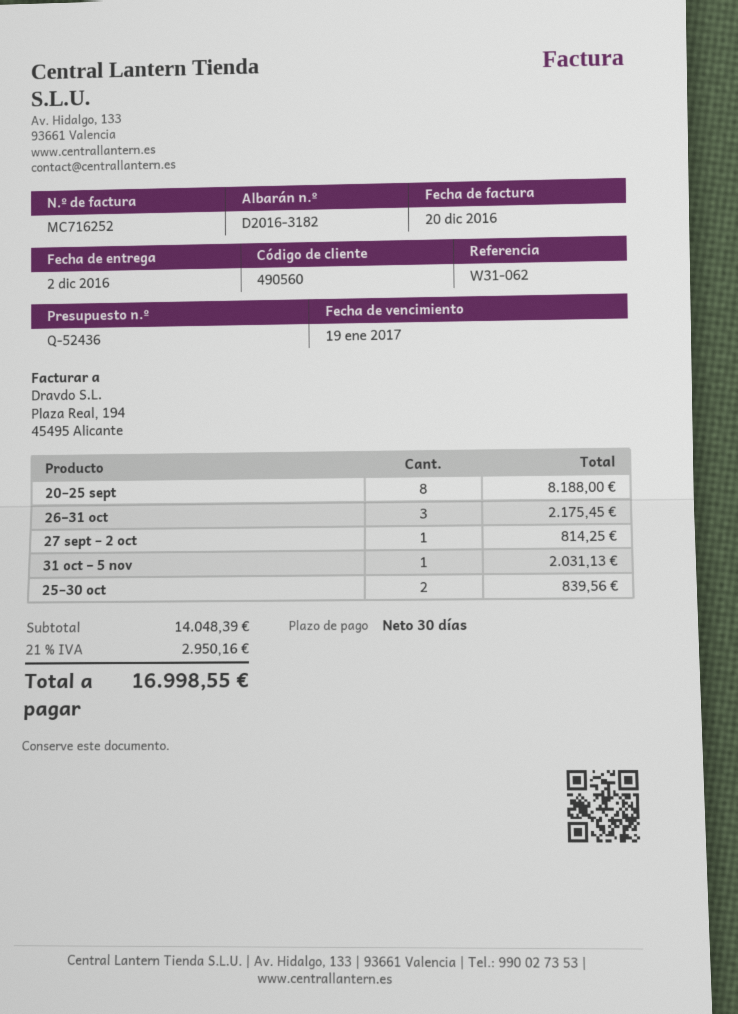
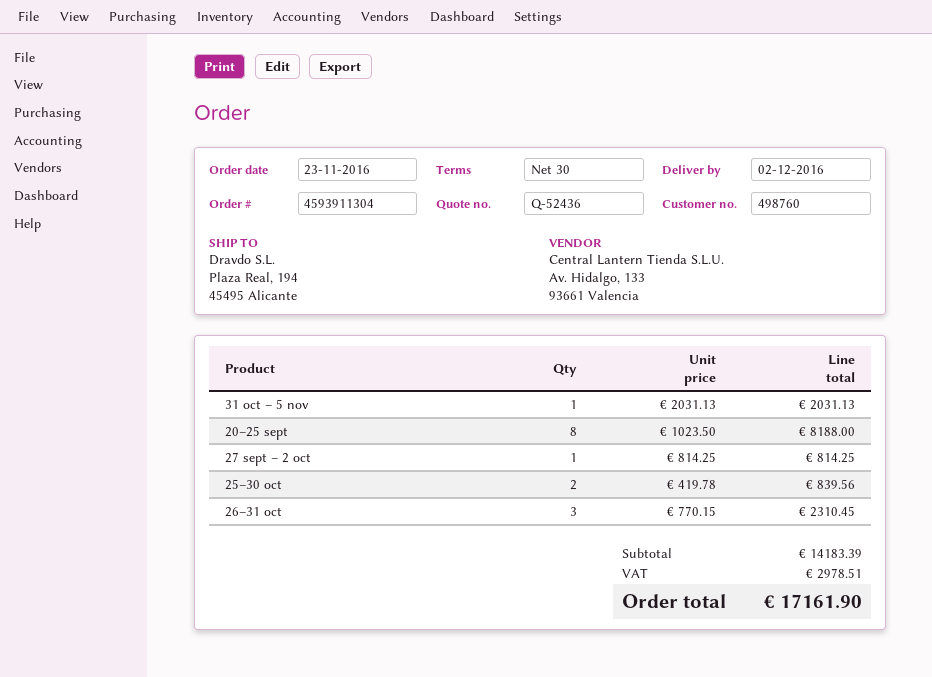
customer number: 490560 -> 498760
26–31 oct: 3 for 2175.45 -> 3 for 2310.45
subtotal: 14048.39 -> 14183.39
tax: 2950.16 -> 2978.51
total: 16998.55 -> 17161.90

